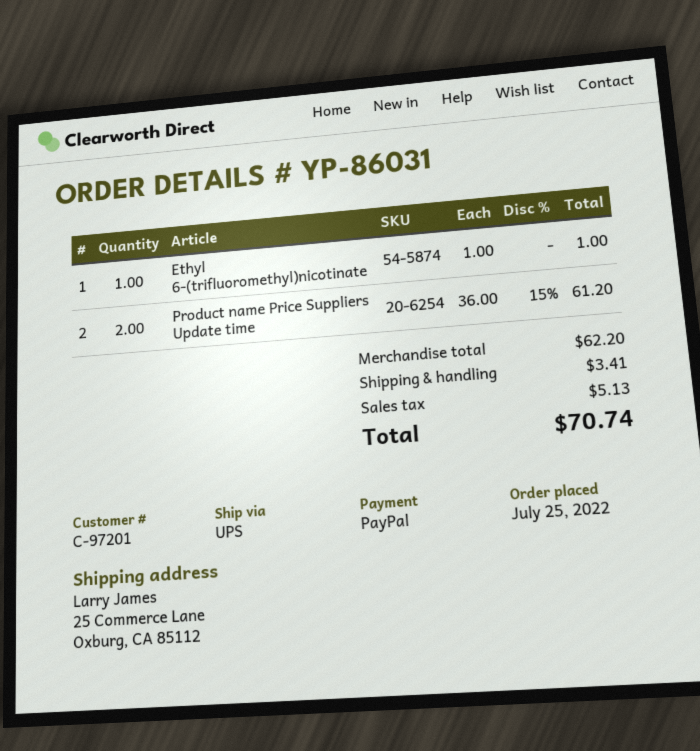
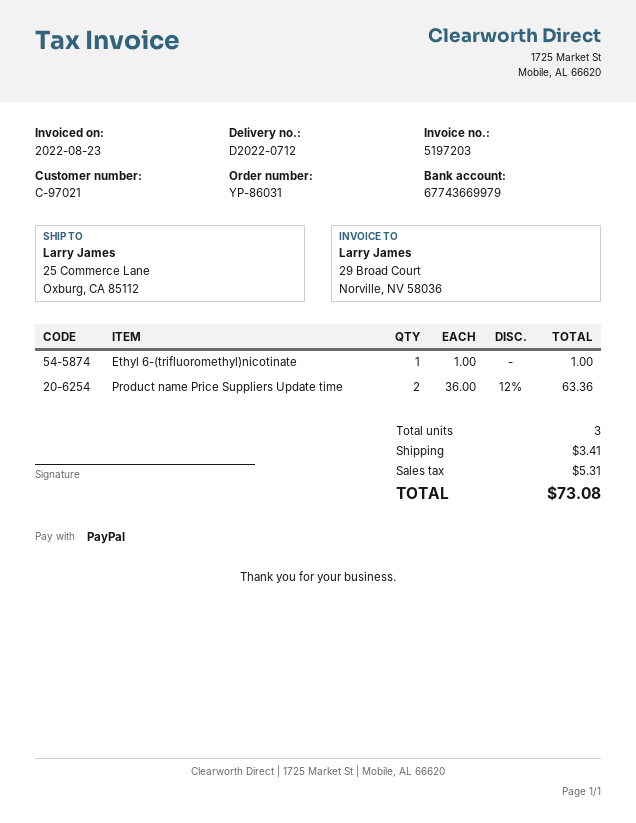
customer number: C-97201 -> C-97021
Product name Price Suppliers Update time: 2 x 36.00 - 15% = 61.20 -> 2 x 36.00 - 12% = 63.36
tax: 5.13 -> 5.31
total: 70.74 -> 73.08

